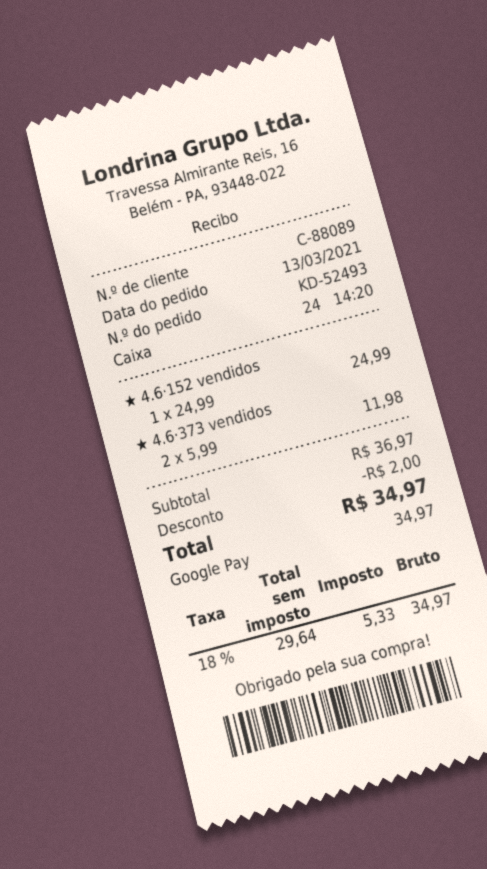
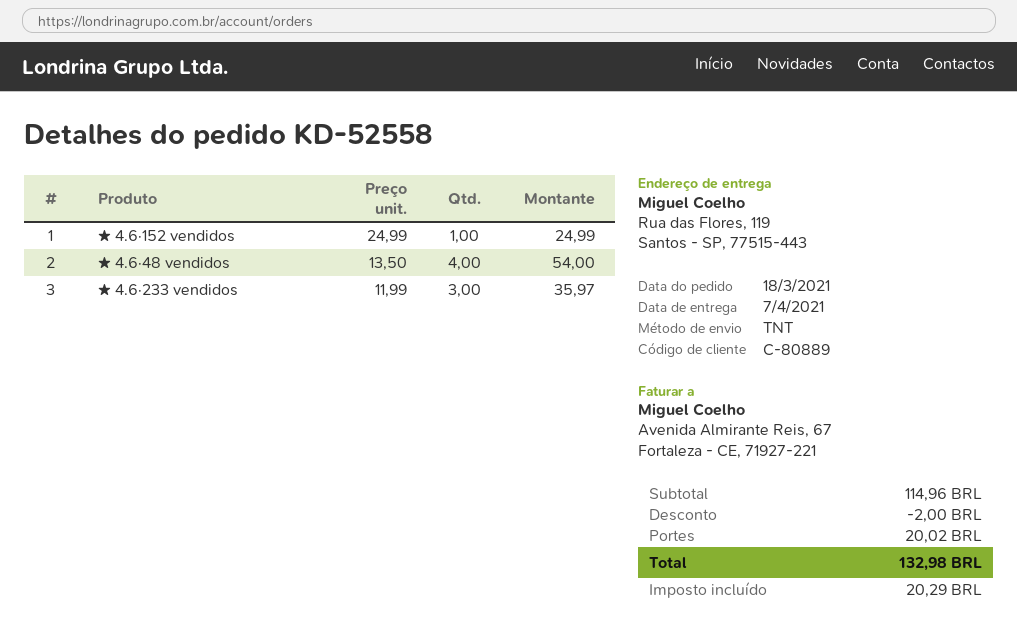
order number: KD-52493 -> KD-52558
order date: 2021-03-13 -> 2021-03-18
customer number: C-88089 -> C-80889
★ 4.6·373 vendidos: 2 x 5.99 = 11.98 -> none
★ 4.6·48 vendidos: none -> 4 x 13.50 = 54.00
★ 4.6·233 vendidos: none -> 3 x 11.99 = 35.97
subtotal: 36.97 -> 114.96
shipping: none -> 20.02
tax: 5.33 -> 20.29
total: 34.97 -> 132.98

